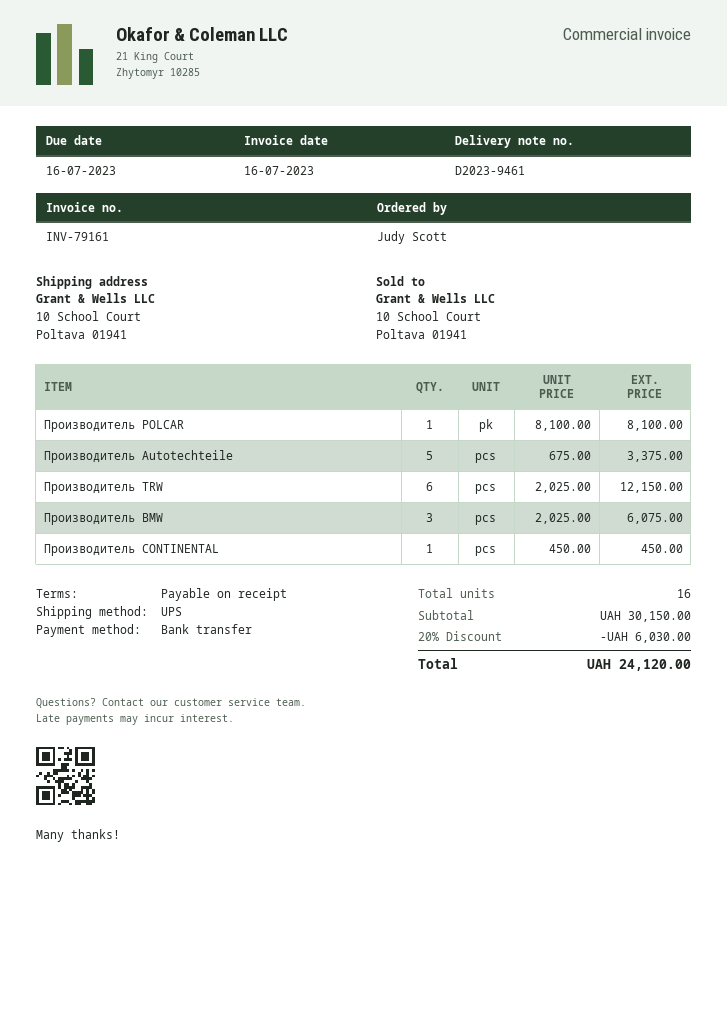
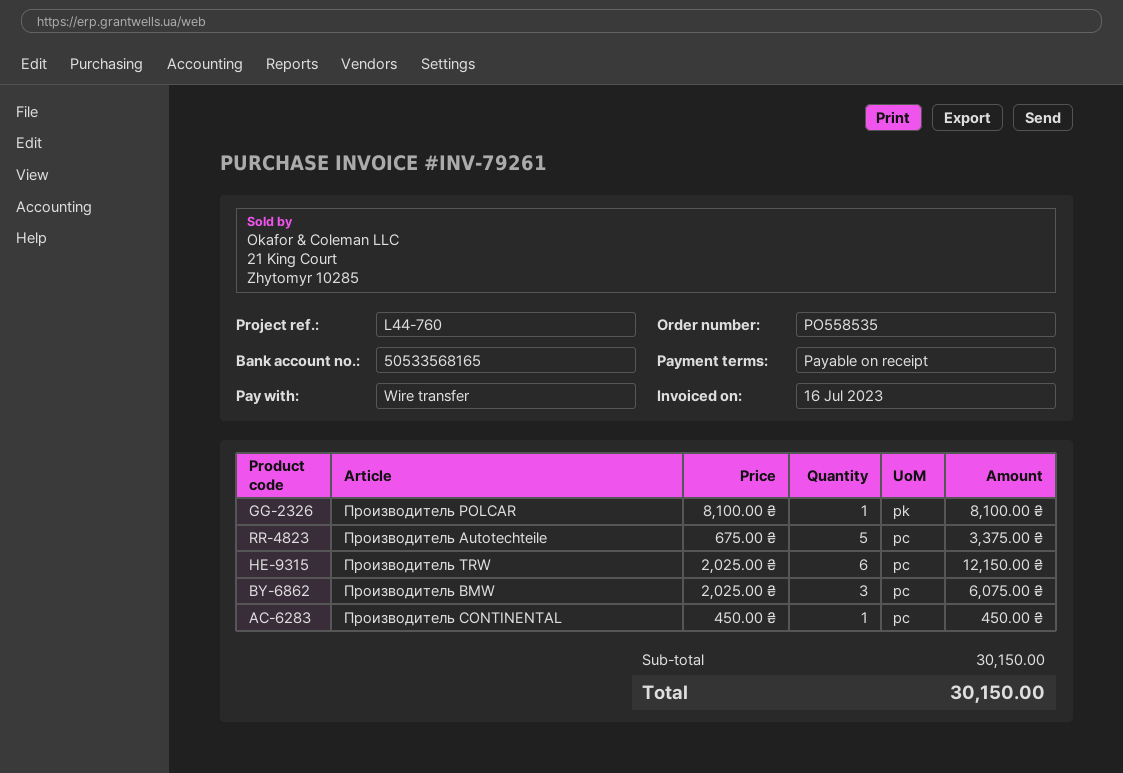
invoice number: INV-79161 -> INV-79261
discount: 20% = 6030.00 -> none
total: 24120.00 -> 30150.00

